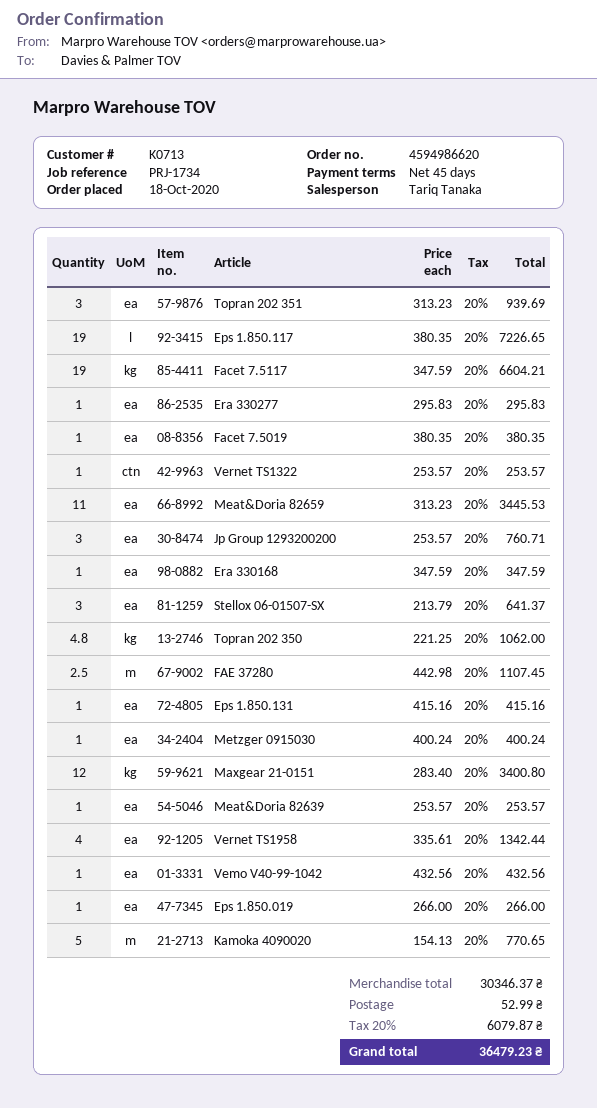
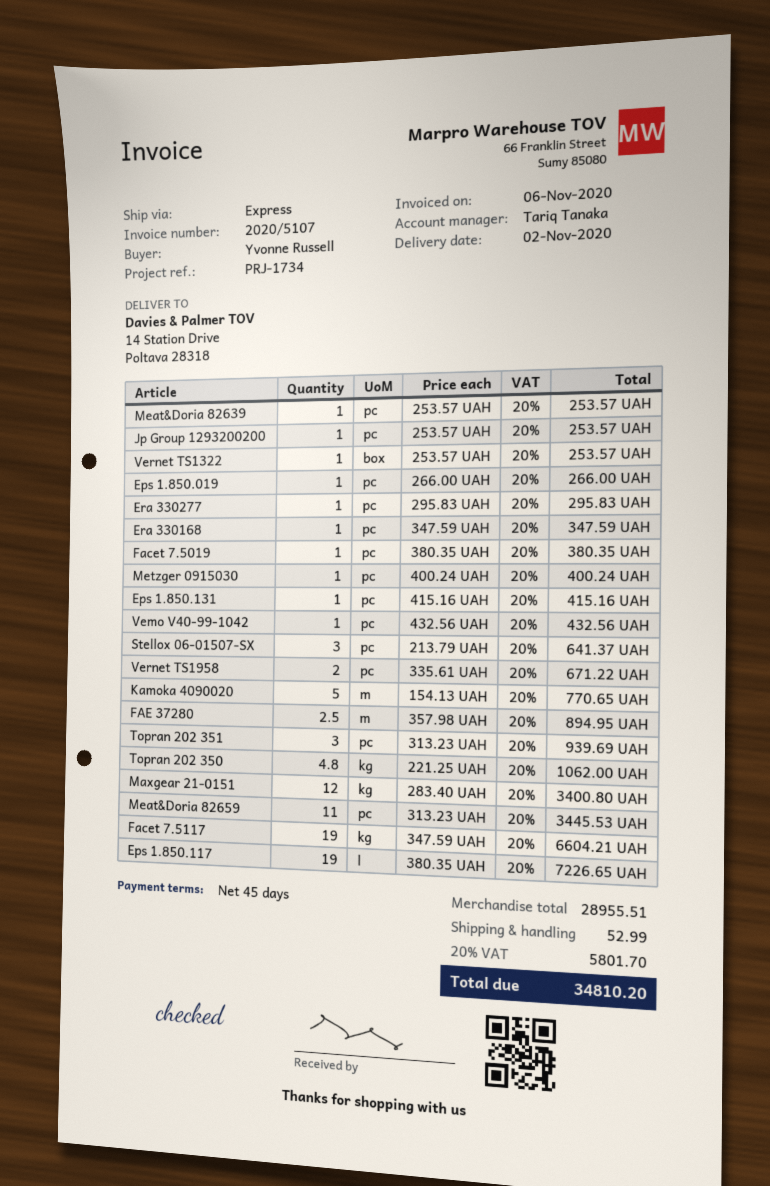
Jp Group 1293200200: 3 x 253.57 = 760.71 -> 1 x 253.57 = 253.57
FAE 37280: 2.5 x 442.98 = 1107.45 -> 2.5 x 357.98 = 894.95
Vernet TS1958: 4 x 335.61 = 1342.44 -> 2 x 335.61 = 671.22
subtotal: 30346.37 -> 28955.51
tax: 20% = 6079.87 -> 20% = 5801.70
total: 36479.23 -> 34810.20

